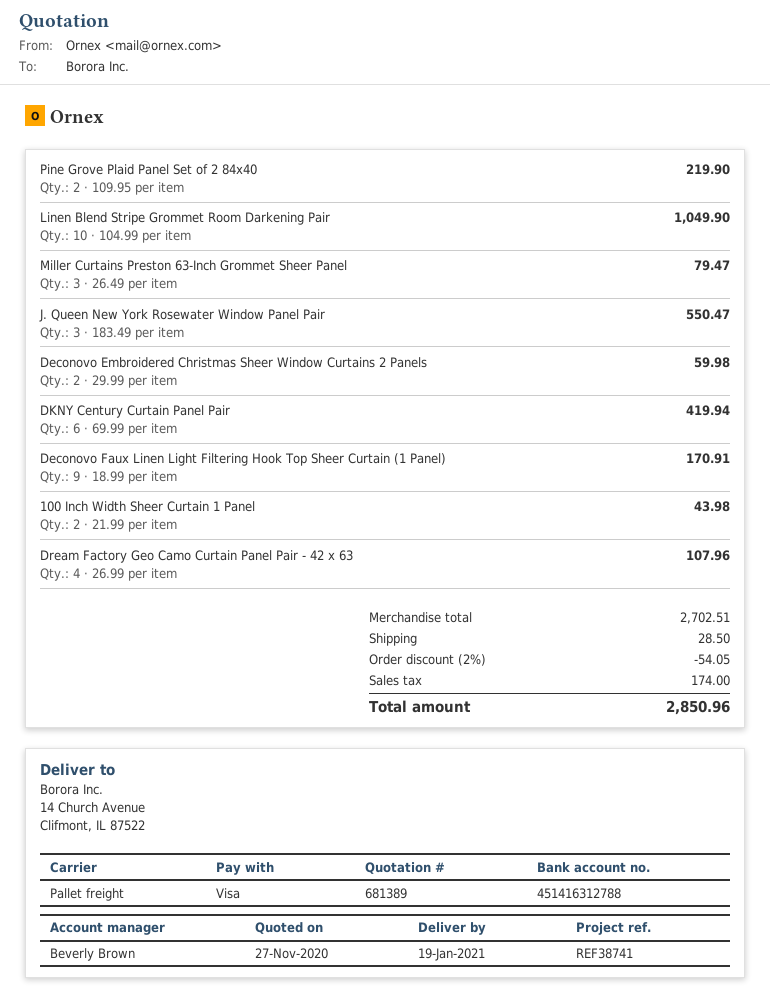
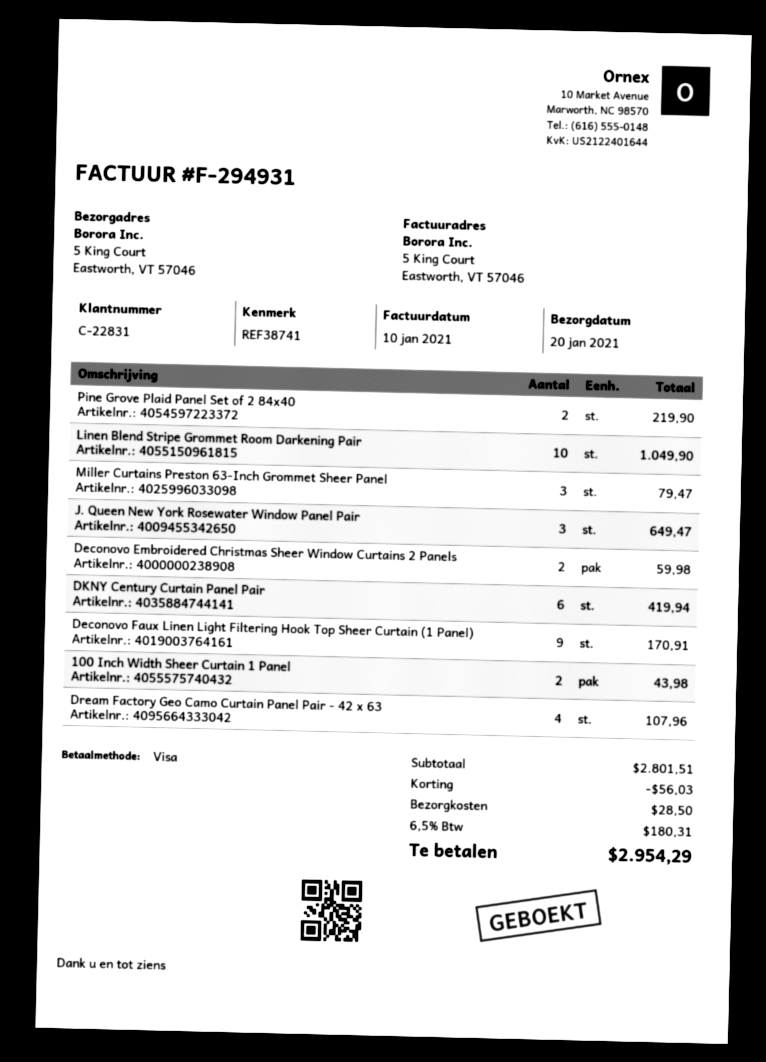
delivery date: 2021-01-19 -> 2021-01-20
ship to: 14 Church Avenue, Clifmont, IL 87522 -> 5 King Court, Eastworth, VT 57046
J. Queen New York Rosewater Window Panel Pair: 3 for 550.47 -> 3 for 649.47
subtotal: 2702.51 -> 2801.51
discount: 54.05 -> 56.03
tax: 174.00 -> 180.31
total: 2850.96 -> 2954.29

